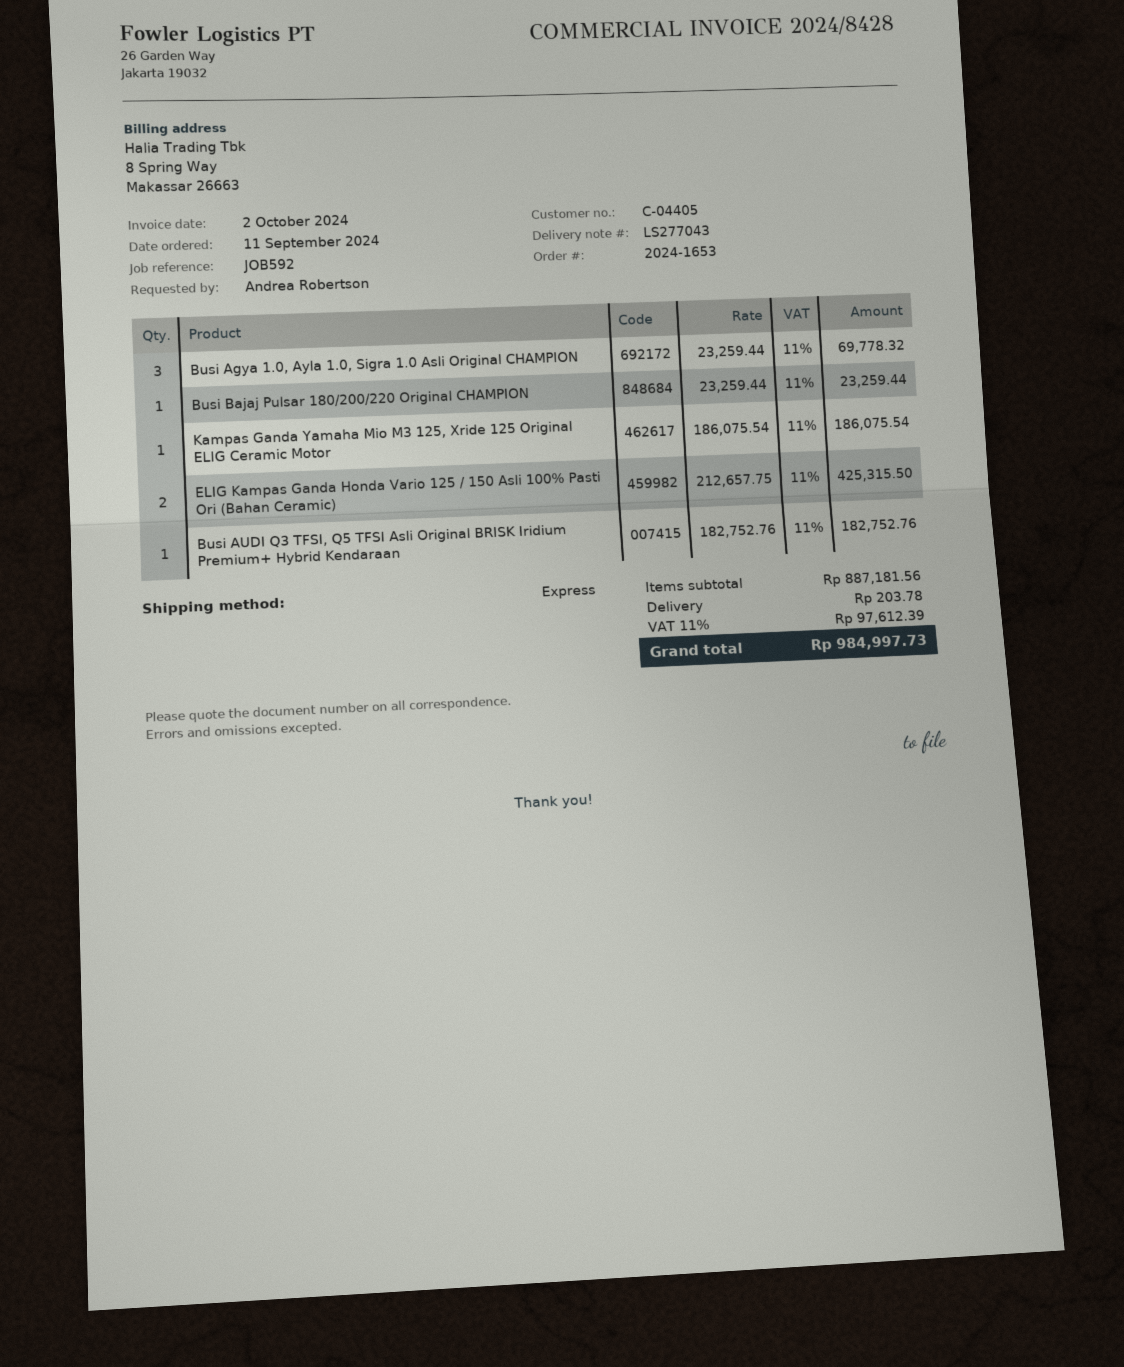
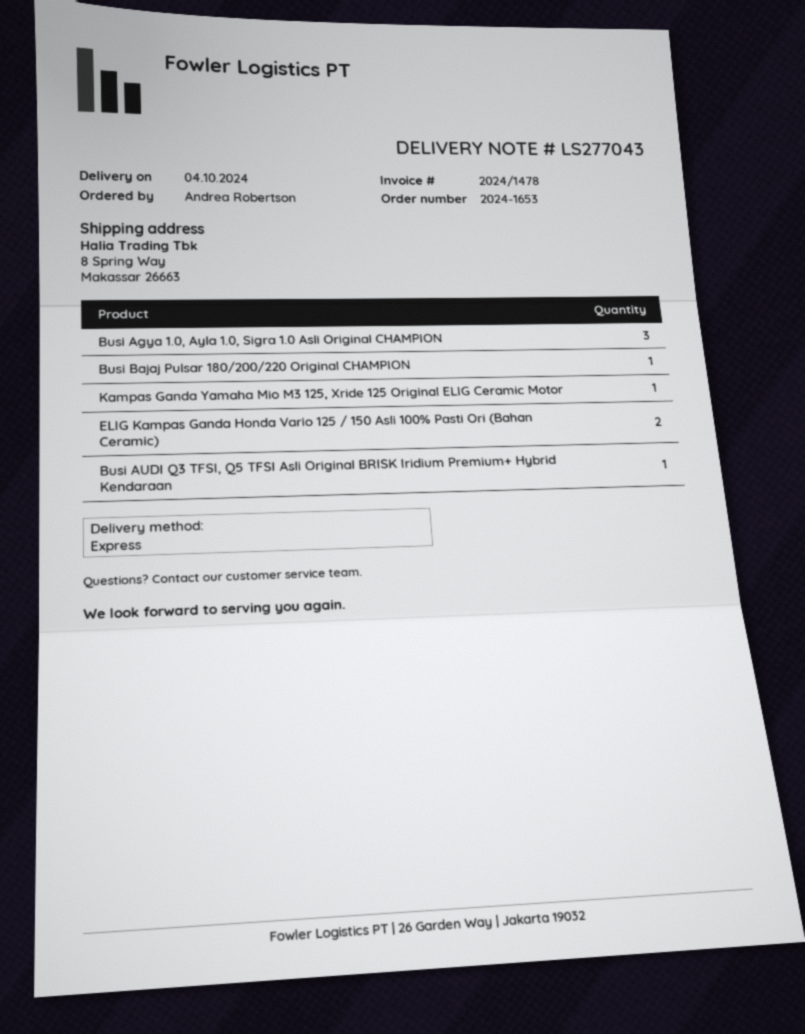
invoice number: 2024/8428 -> 2024/1478

